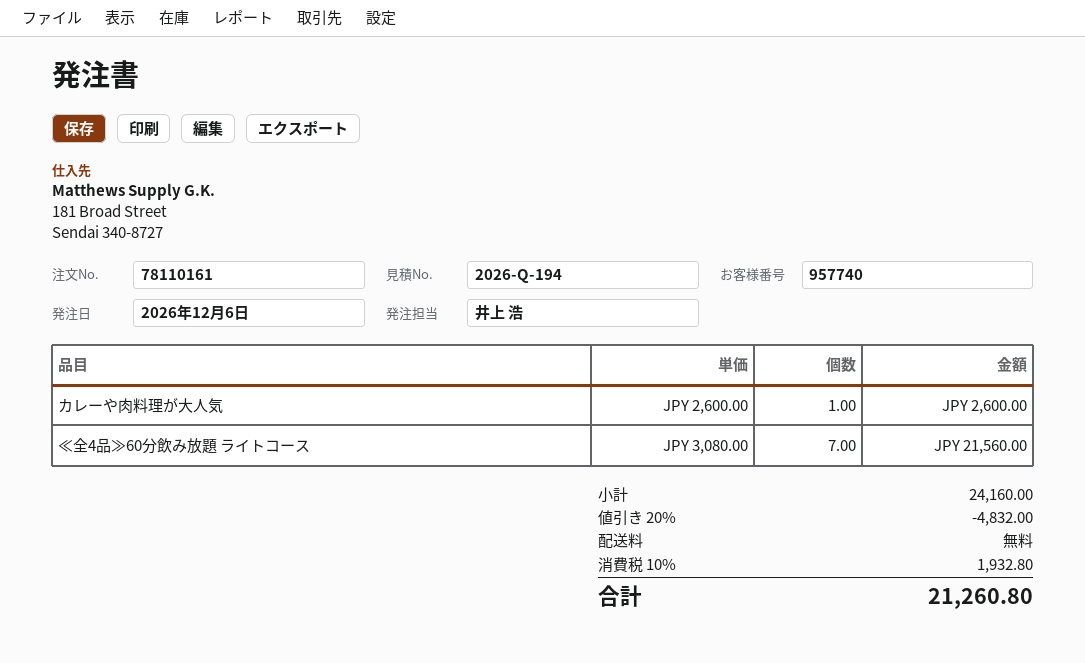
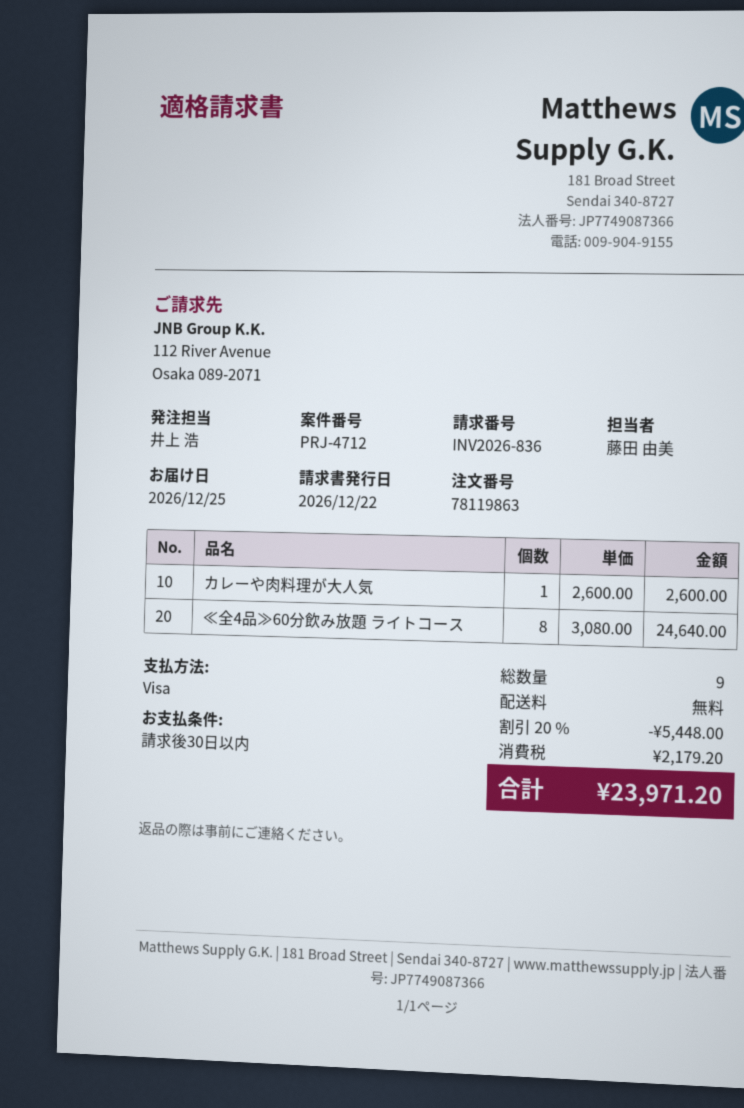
order number: 78110161 -> 78119863
≪全4品≫60分飲み放題 ライトコース: 7 x 3080.00 = 21560.00 -> 8 x 3080.00 = 24640.00
discount: 20% = 4832.00 -> 20% = 5448.00
tax: 1932.80 -> 2179.20
total: 21260.80 -> 23971.20

